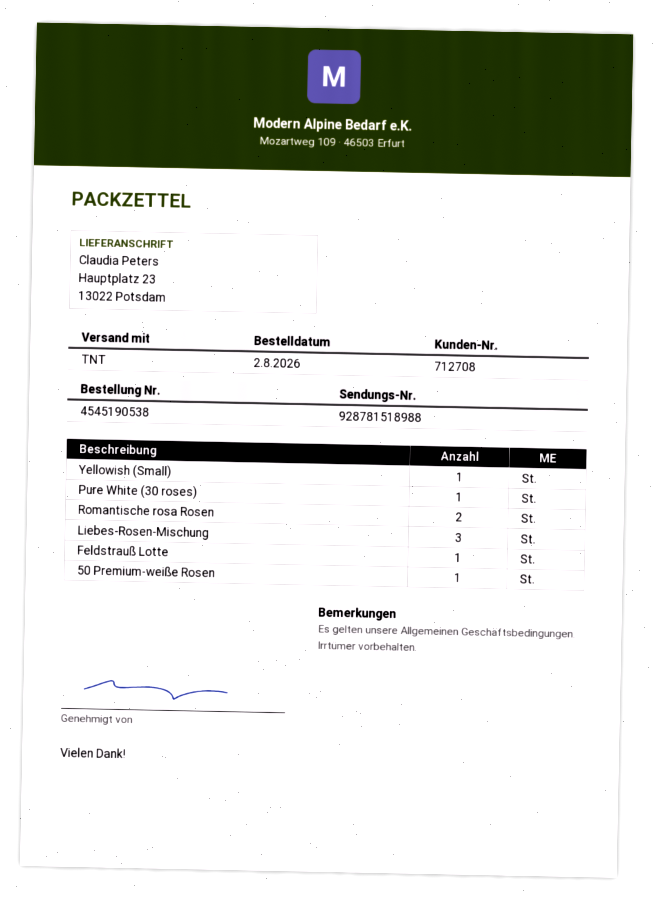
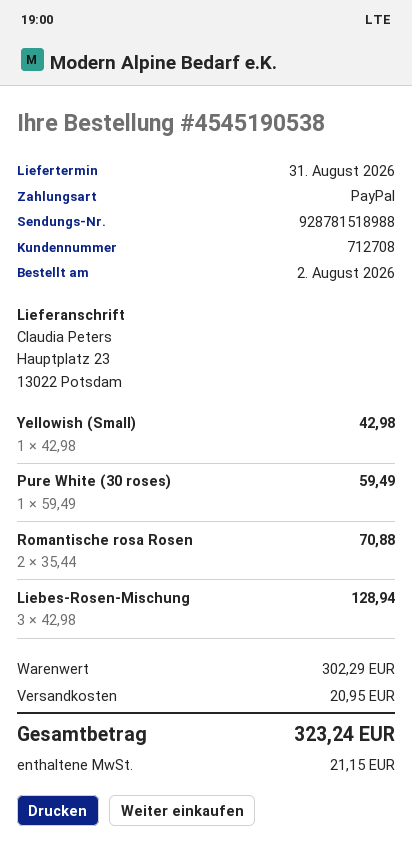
Feldstrauß Lotte: 1 -> none
50 Premium-weiße Rosen: 1 -> none

